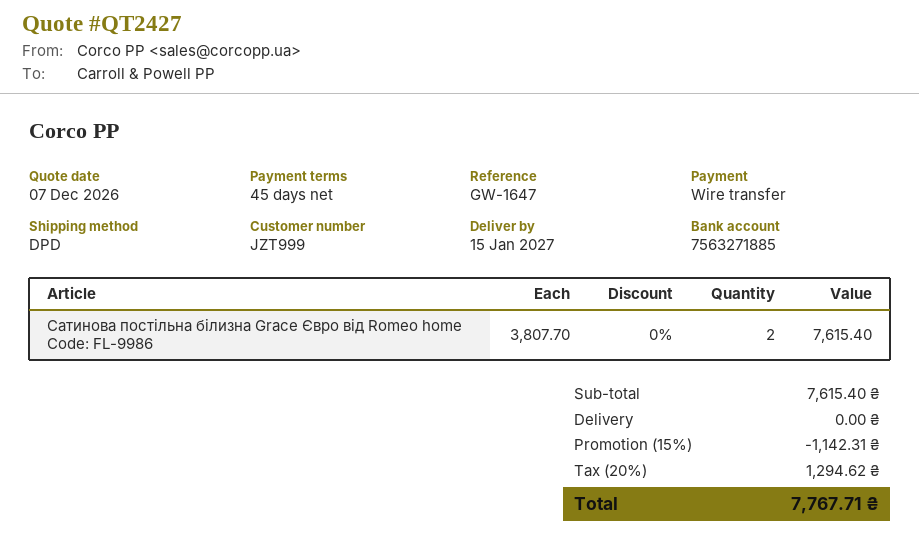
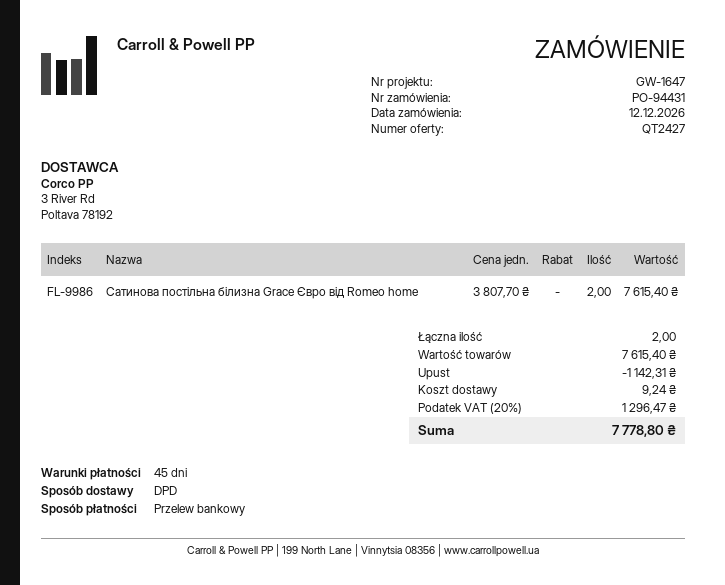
shipping: 0.00 -> 9.24
tax: 20% = 1294.62 -> 20% = 1296.47
total: 7767.71 -> 7778.80

